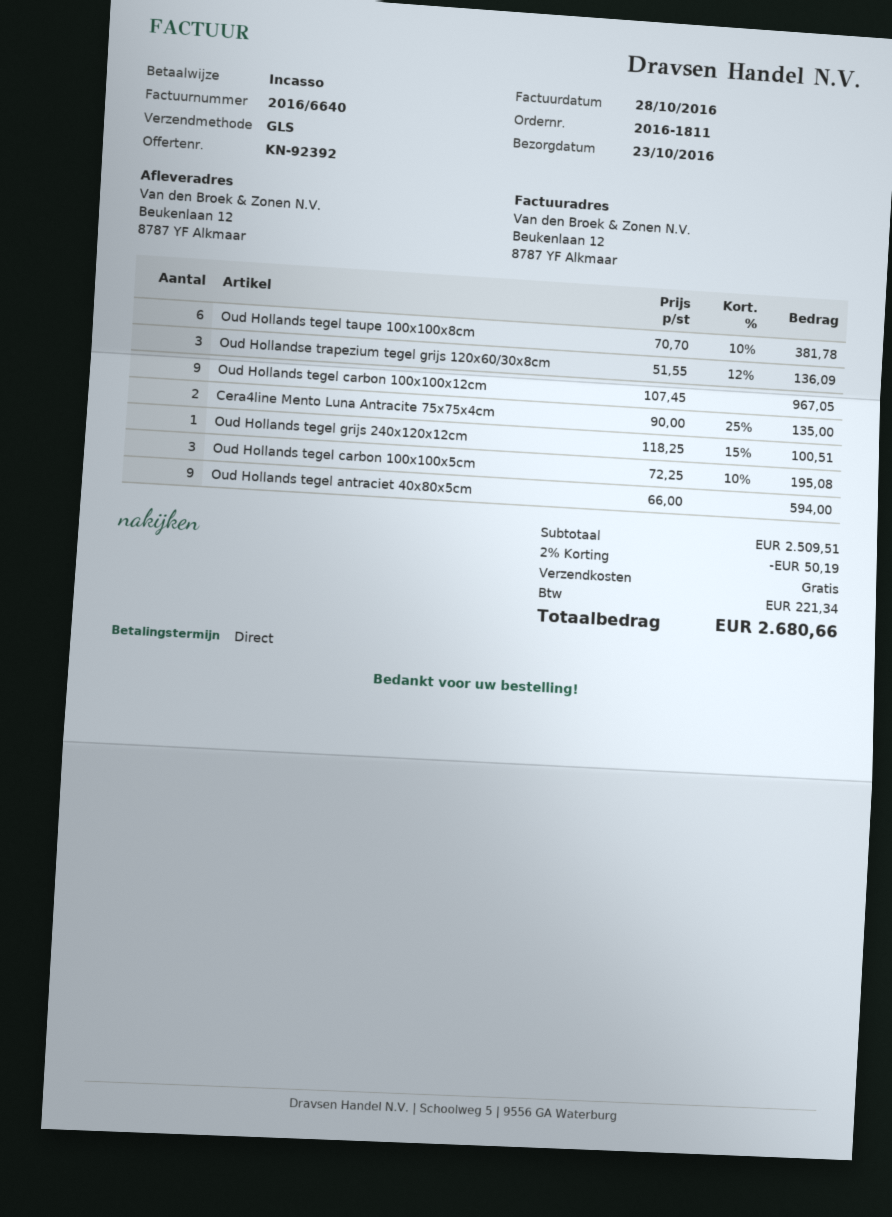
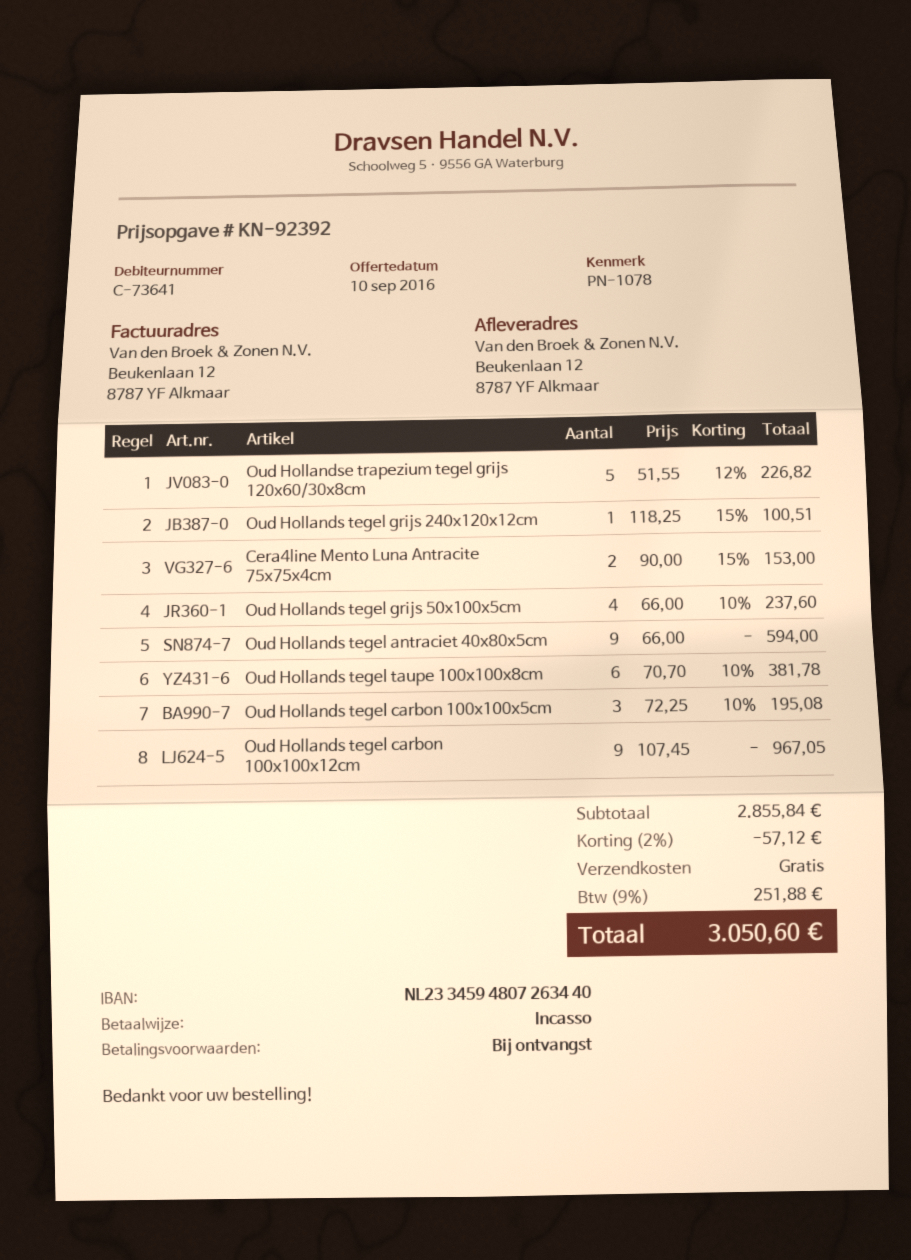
Oud Hollandse trapezium tegel grijs 120x60/30x8cm: 3 x 51.55 - 12% = 136.09 -> 5 x 51.55 - 12% = 226.82
Cera4line Mento Luna Antracite 75x75x4cm: 2 x 90.00 - 25% = 135.00 -> 2 x 90.00 - 15% = 153.00
Oud Hollands tegel grijs 50x100x5cm: none -> 4 x 66.00 - 10% = 237.60
subtotal: 2509.51 -> 2855.84
discount: 2% = 50.19 -> 2% = 57.12
tax: 221.34 -> 251.88
total: 2680.66 -> 3050.60

